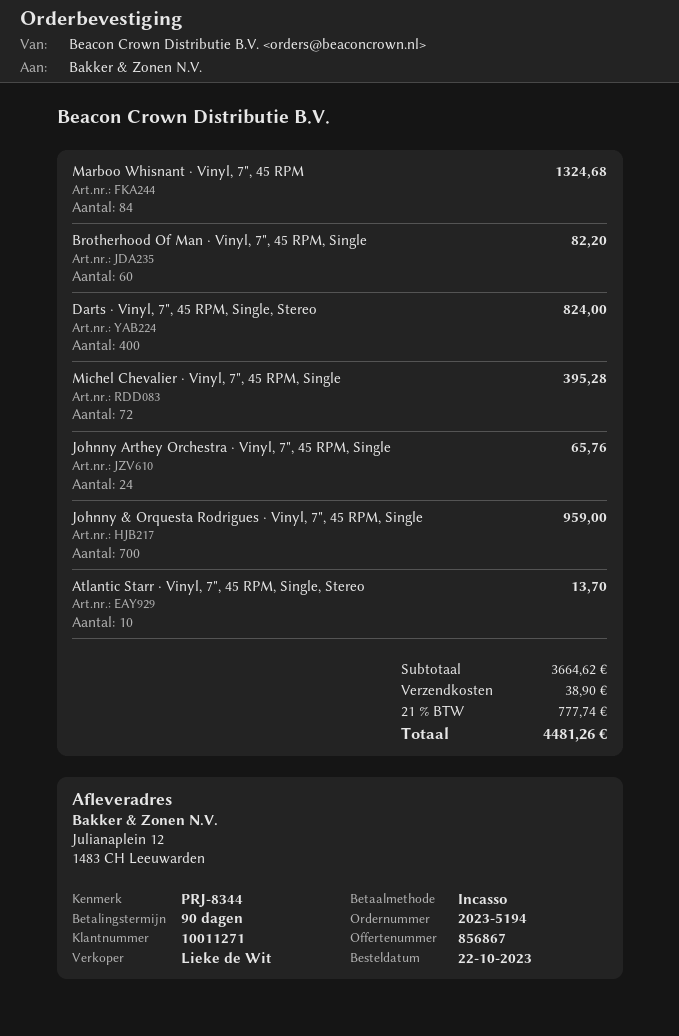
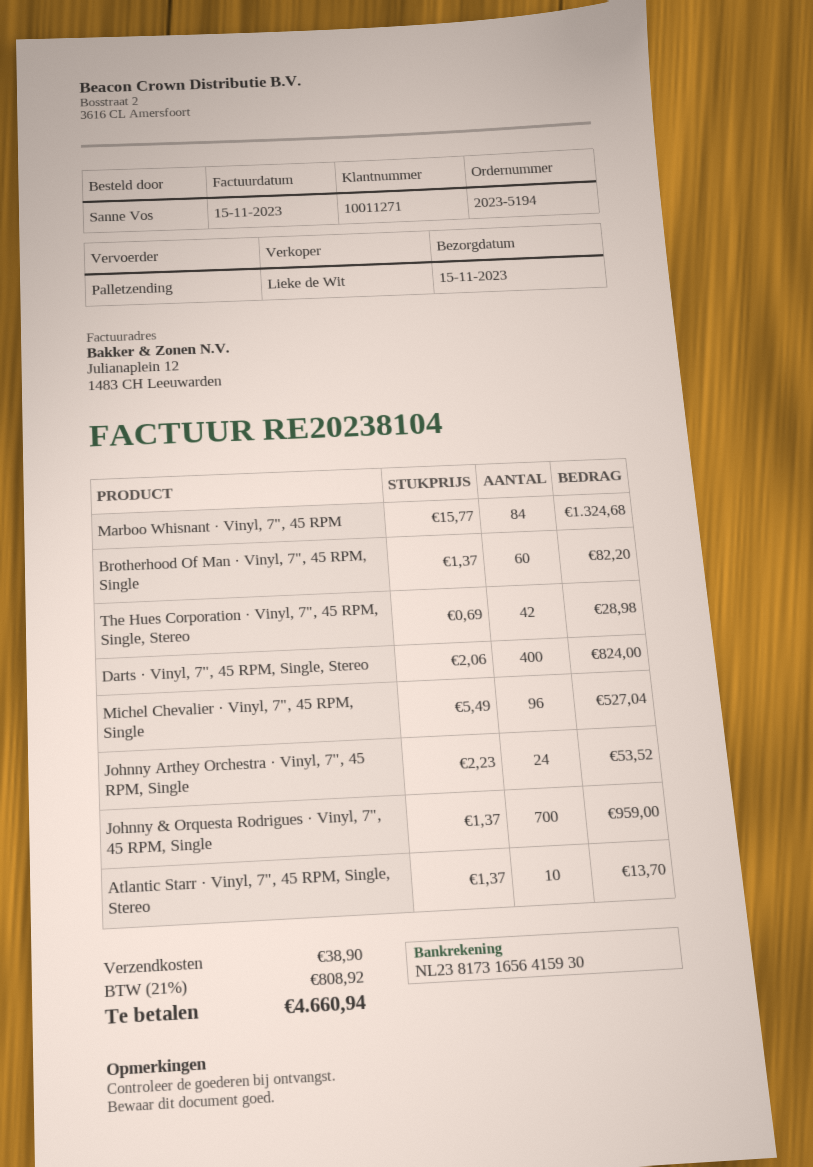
Michel Chevalier · Vinyl, 7", 45 RPM, Single: 72 for 395.28 -> 96 for 527.04
Johnny Arthey Orchestra · Vinyl, 7", 45 RPM, Single: 24 for 65.76 -> 24 for 53.52
The Hues Corporation · Vinyl, 7", 45 RPM, Single, Stereo: none -> 42 for 28.98
tax: 21% = 777.74 -> 21% = 808.92
total: 4481.26 -> 4660.94

